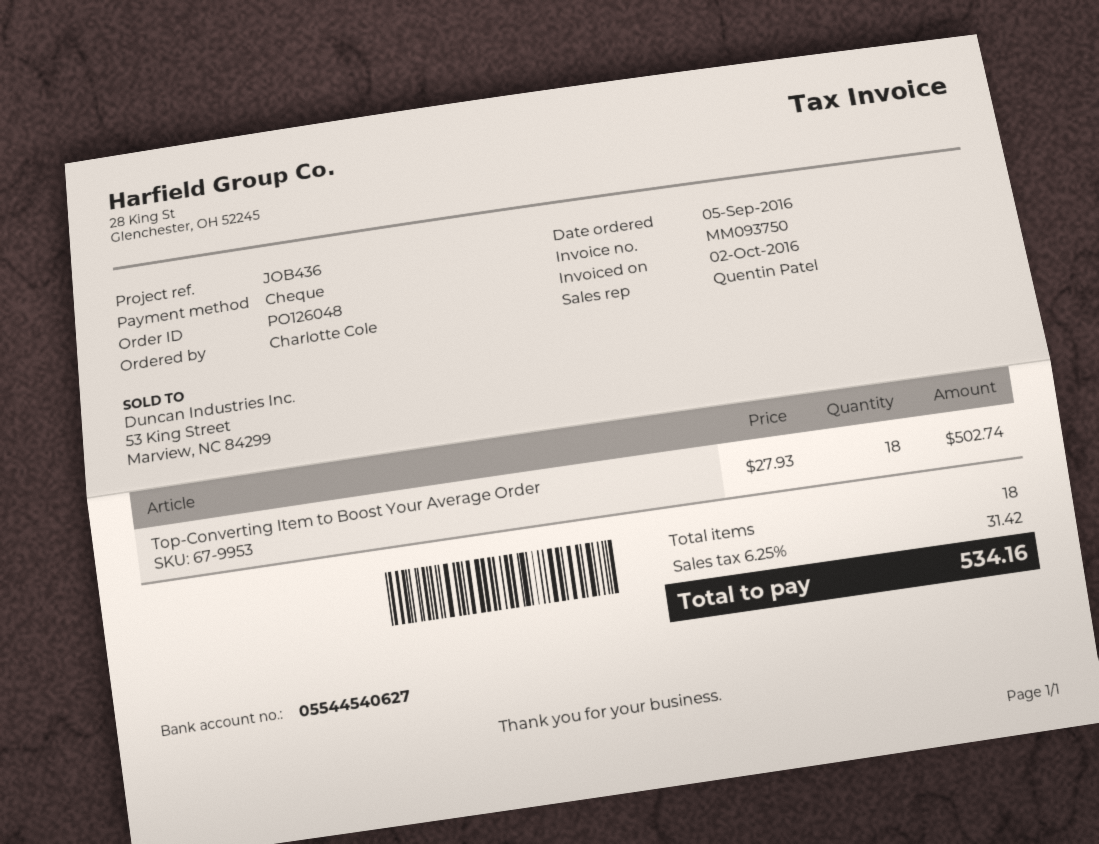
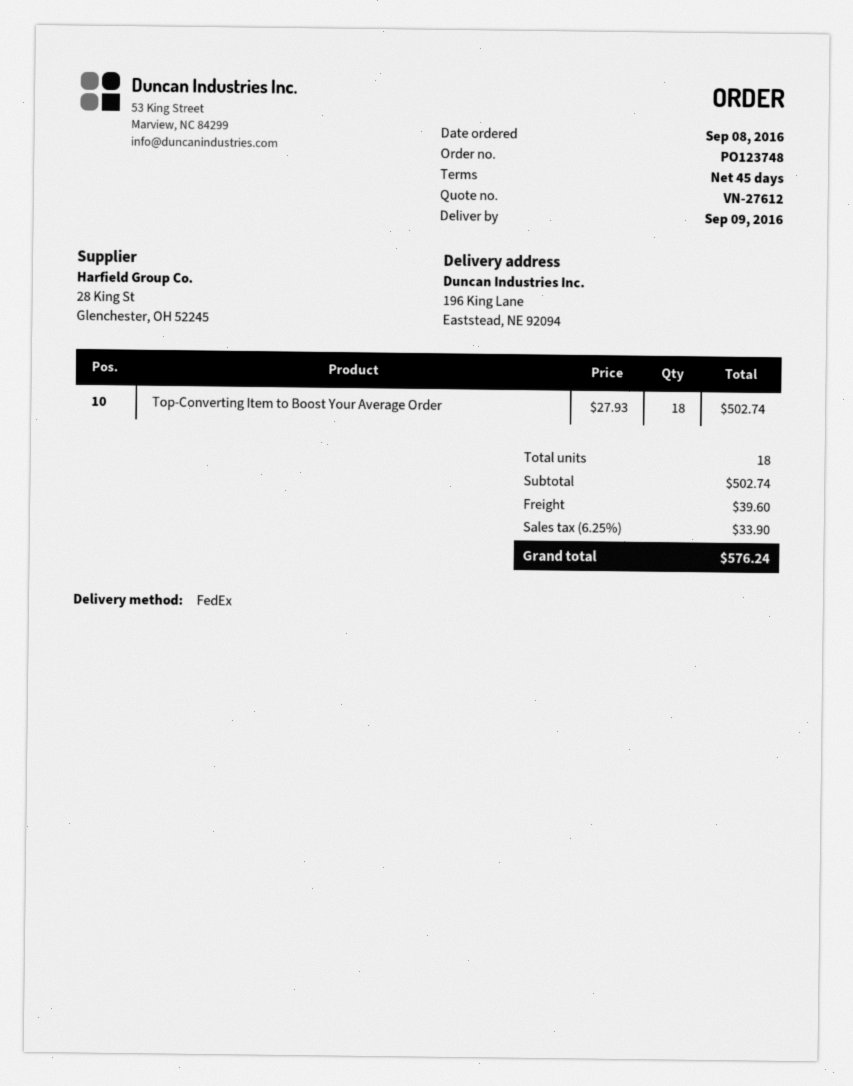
order number: PO126048 -> PO123748
order date: 2016-09-05 -> 2016-09-08
shipping: none -> 39.60
tax: 6.25% = 31.42 -> 6.25% = 33.90
total: 534.16 -> 576.24

